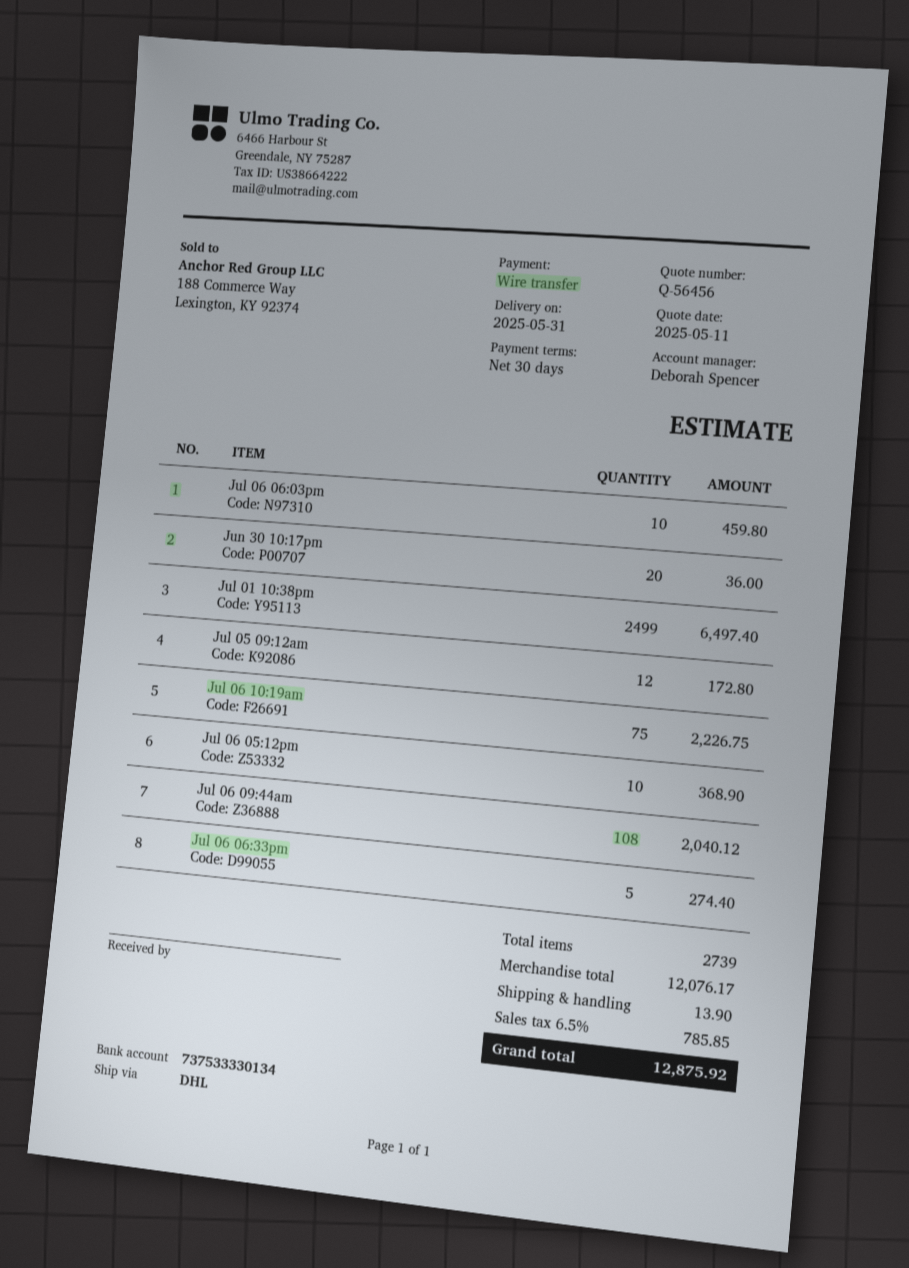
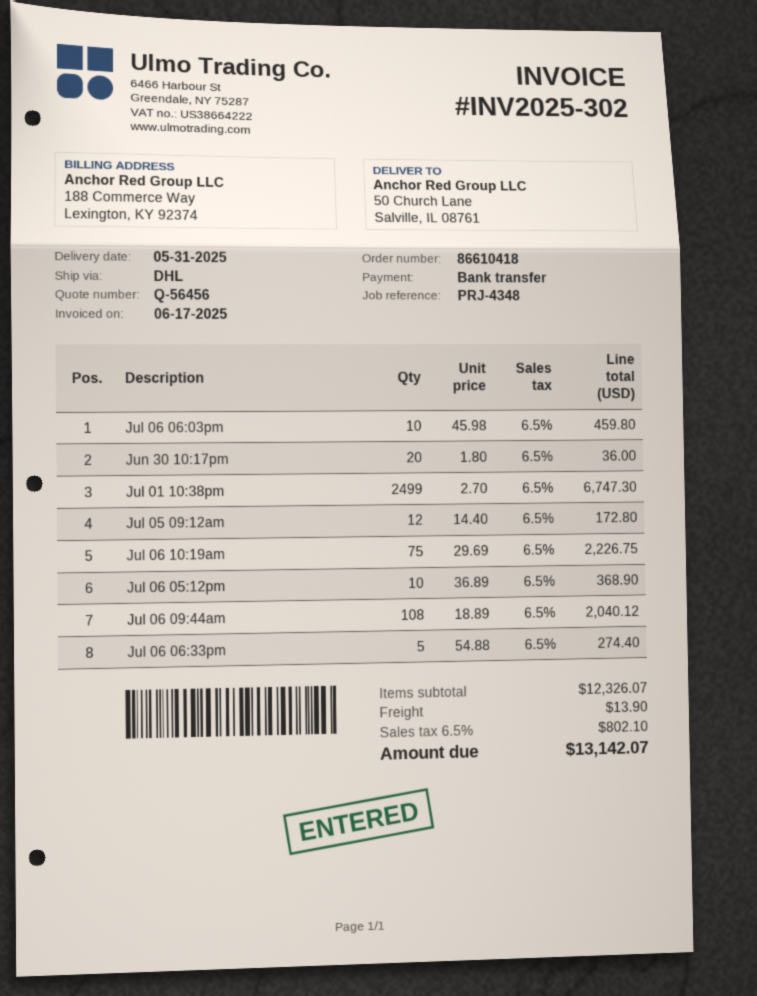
Jul 01 10:38pm: 2499 for 6497.40 -> 2499 for 6747.30
subtotal: 12076.17 -> 12326.07
tax: 6.5% = 785.85 -> 6.5% = 802.10
total: 12875.92 -> 13142.07

